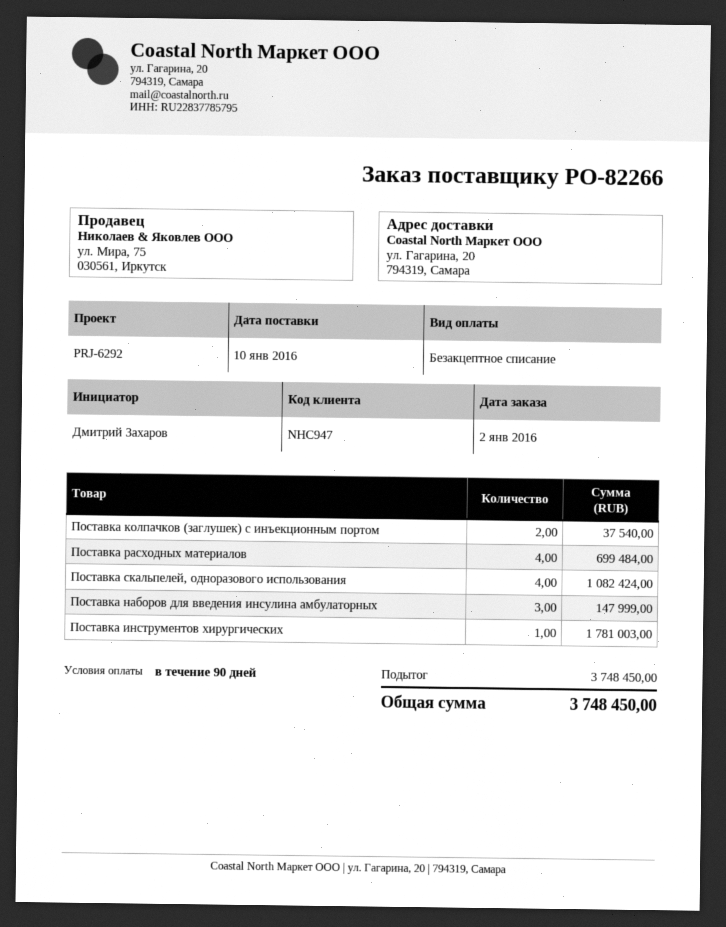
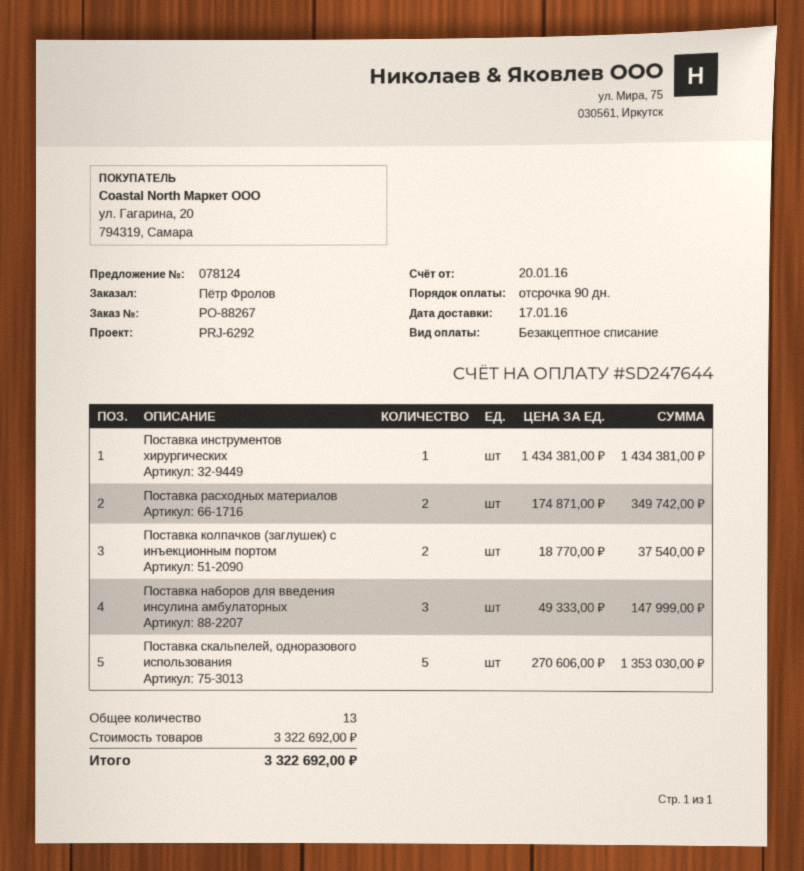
order number: PO-82266 -> PO-88267
delivery date: 2016-01-10 -> 2016-01-17
ordered by: Дмитрий Захаров -> Пётр Фролов
Поставка расходных материалов: 4 for 699484.00 -> 2 for 349742.00
Поставка скальпелей, одноразового использования: 4 for 1082424.00 -> 5 for 1353030.00
Поставка инструментов хирургических: 1 for 1781003.00 -> 1 for 1434381.00
subtotal: 3748450.00 -> 3322692.00
total: 3748450.00 -> 3322692.00

